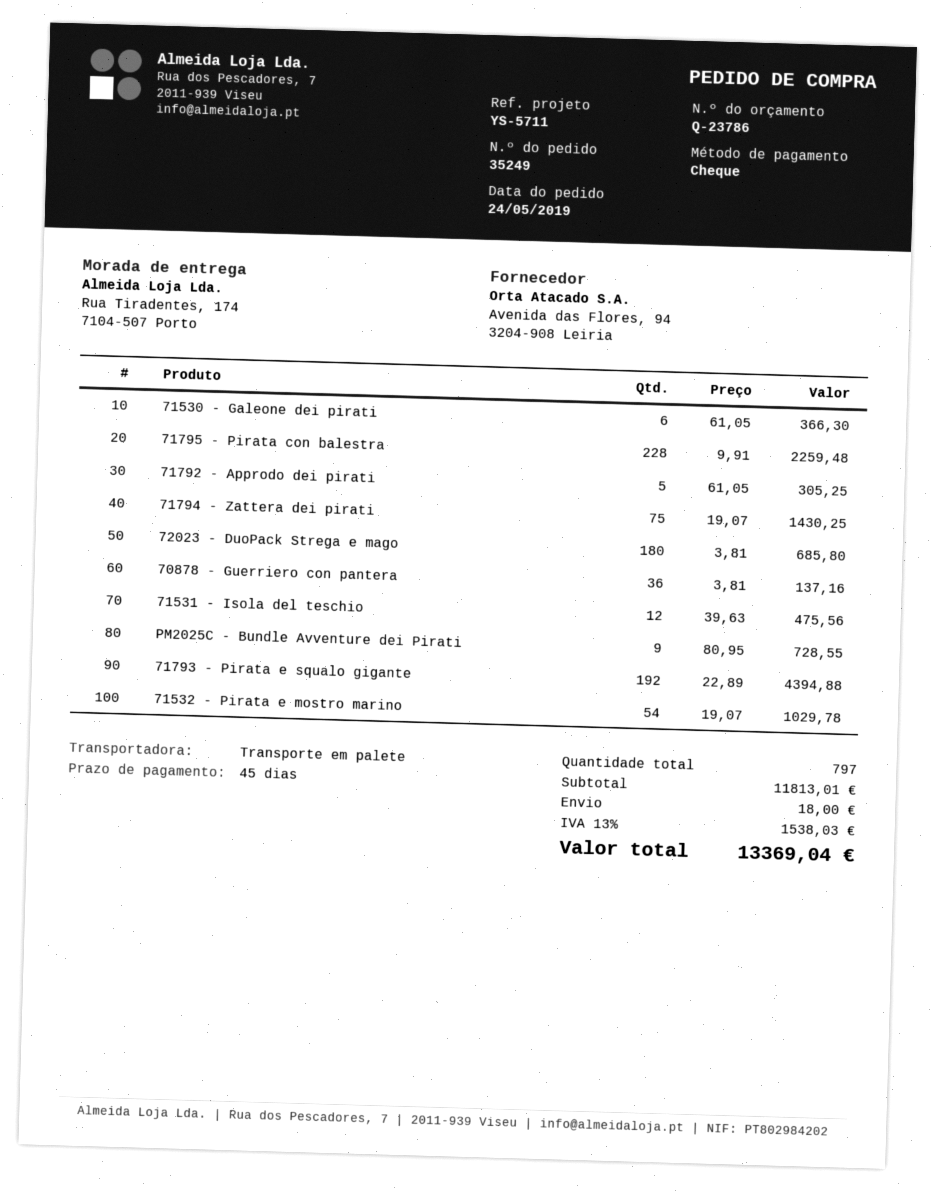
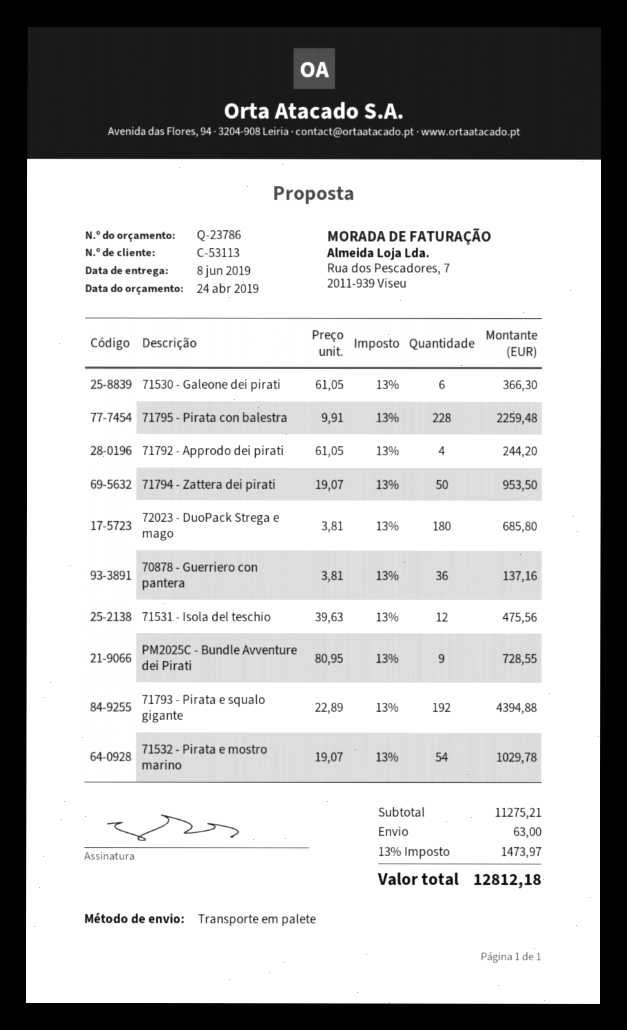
71792 - Approdo dei pirati: 5 x 61.05 = 305.25 -> 4 x 61.05 = 244.20
71794 - Zattera dei pirati: 75 x 19.07 = 1430.25 -> 50 x 19.07 = 953.50
subtotal: 11813.01 -> 11275.21
shipping: 18.00 -> 63.00
tax: 13% = 1538.03 -> 13% = 1473.97
total: 13369.04 -> 12812.18

